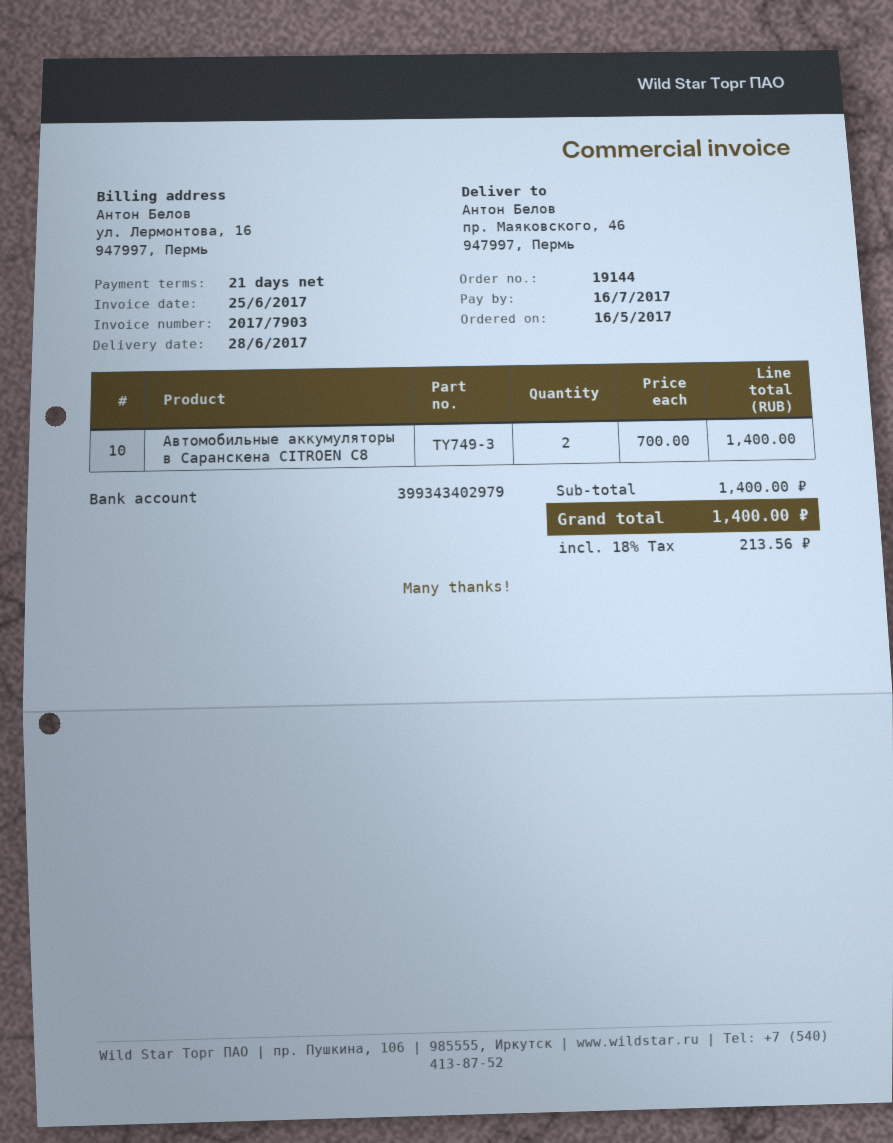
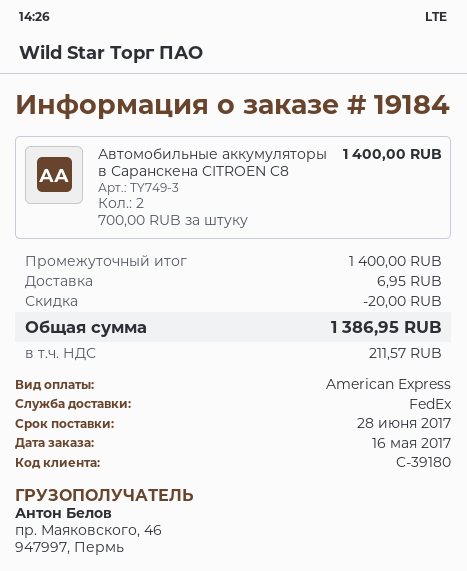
order number: 19144 -> 19184
discount: none -> 20.00
shipping: none -> 6.95
tax: 213.56 -> 211.57
total: 1400.00 -> 1386.95

